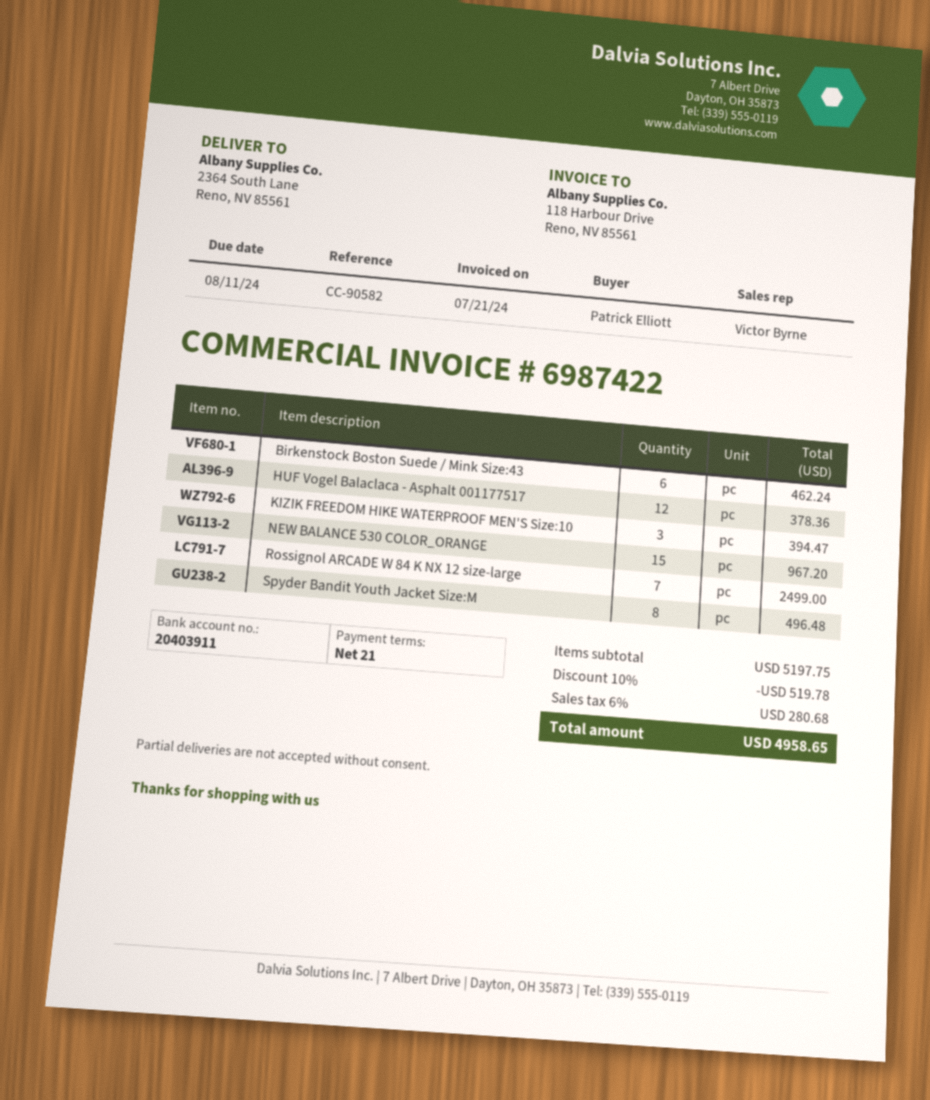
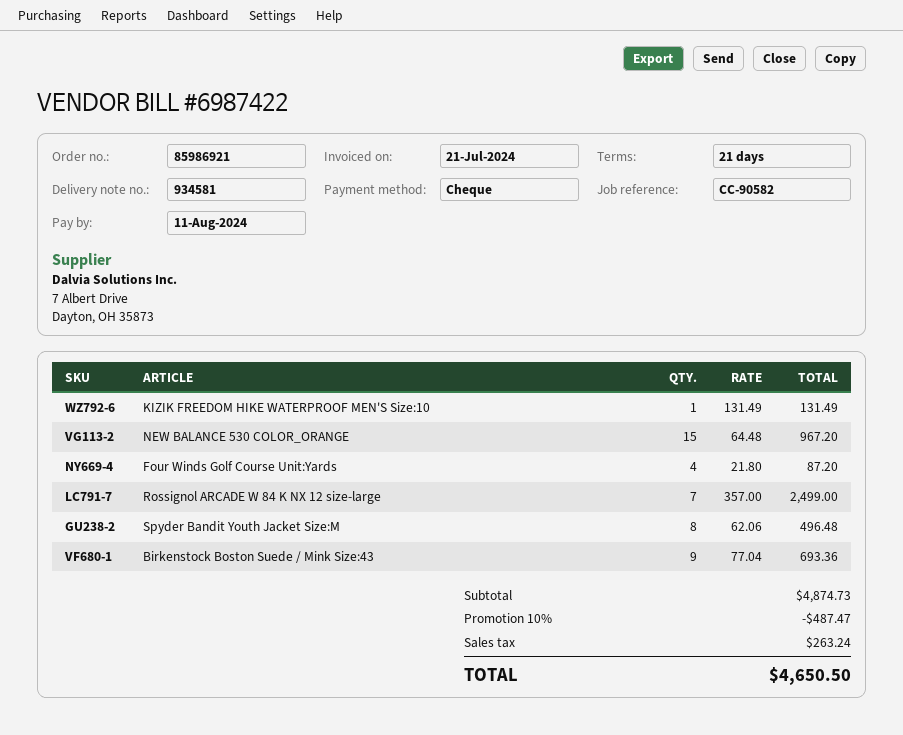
Birkenstock Boston Suede / Mink Size:43: 6 for 462.24 -> 9 for 693.36
HUF Vogel Balaclaca - Asphalt 001177517: 12 for 378.36 -> none
KIZIK FREEDOM HIKE WATERPROOF MEN'S Size:10: 3 for 394.47 -> 1 for 131.49
Four Winds Golf Course Unit:Yards: none -> 4 for 87.20
subtotal: 5197.75 -> 4874.73
discount: 10% = 519.78 -> 10% = 487.47
tax: 280.68 -> 263.24
total: 4958.65 -> 4650.50

